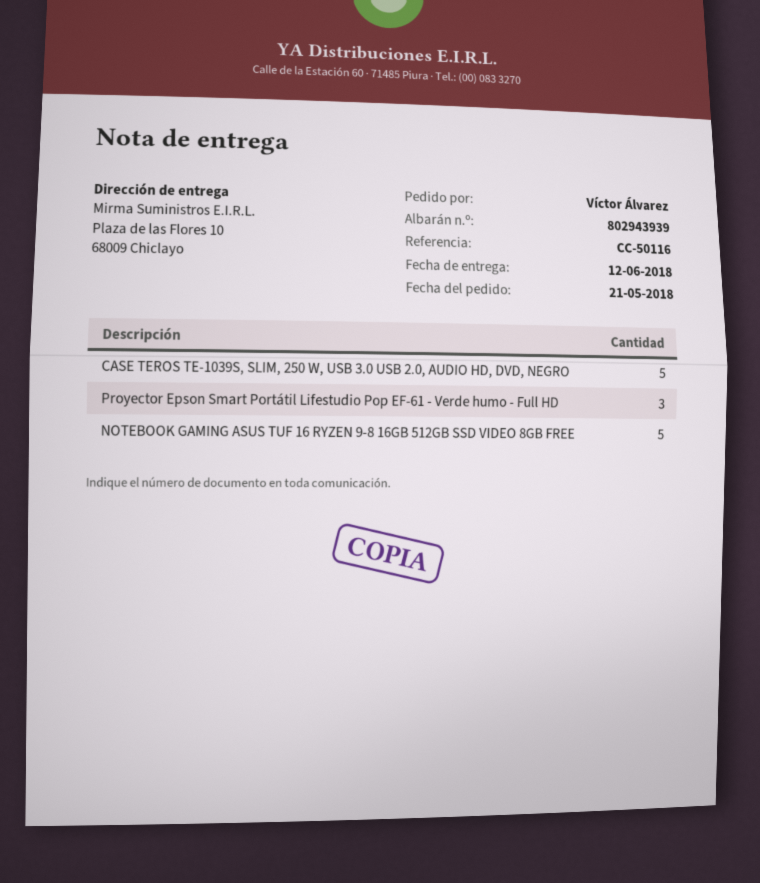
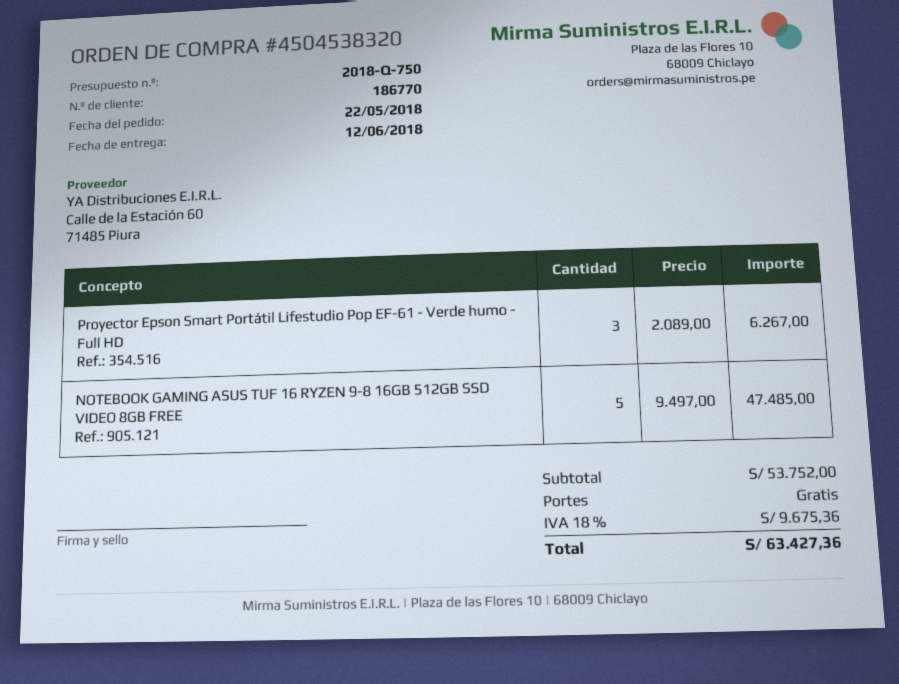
order date: 2018-05-21 -> 2018-05-22
CASE TEROS TE-1039S, SLIM, 250 W, USB 3.0 USB 2.0, AUDIO HD, DVD, NEGRO: 5 -> none

